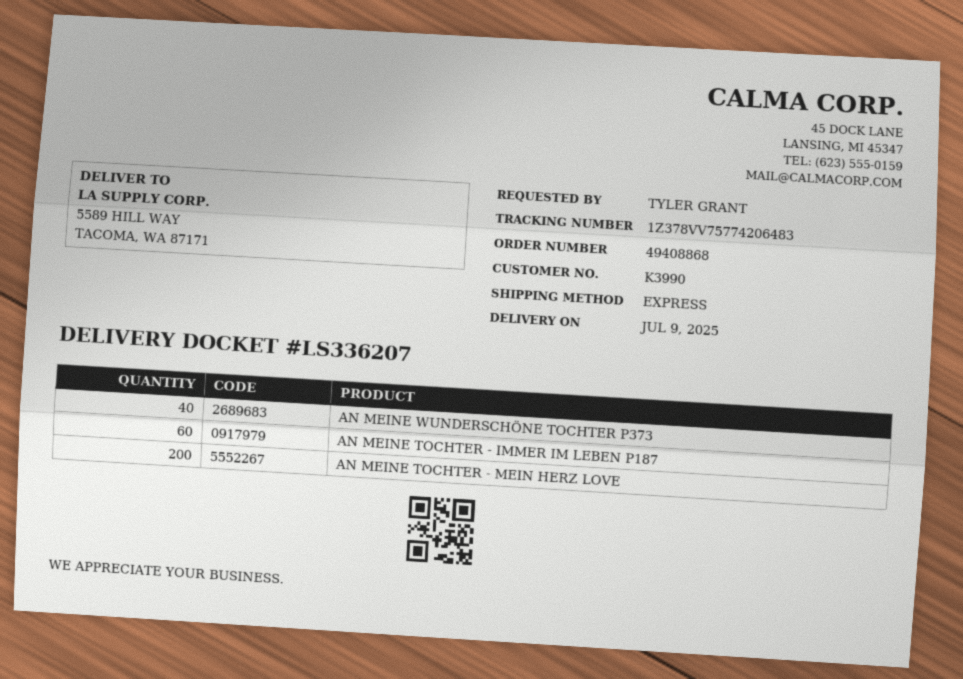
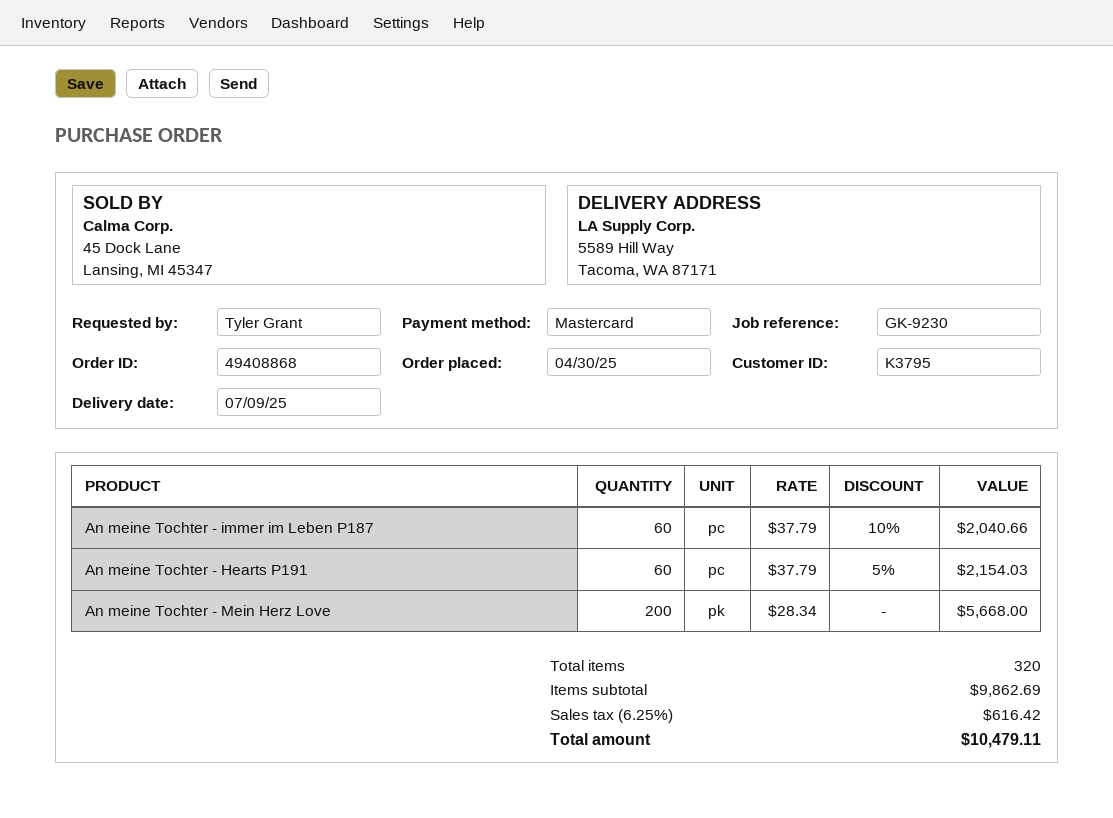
customer number: K3990 -> K3795
AN MEINE WUNDERSCHÖNE TOCHTER P373: 40 -> none
An meine Tochter - Hearts P191: none -> 60

